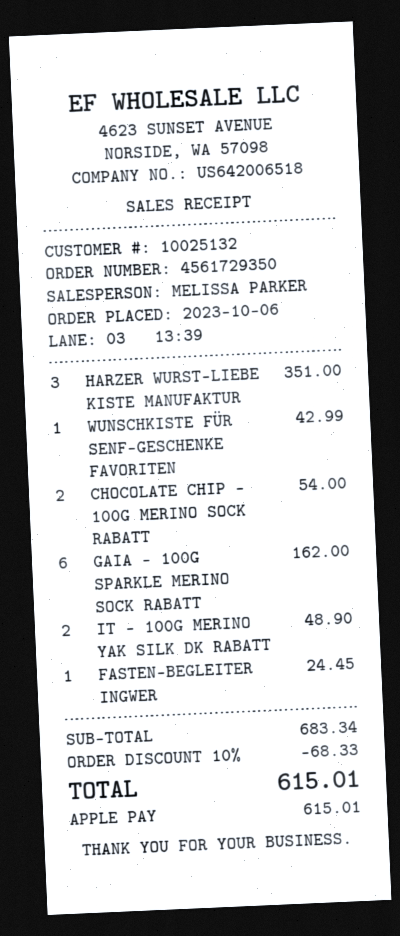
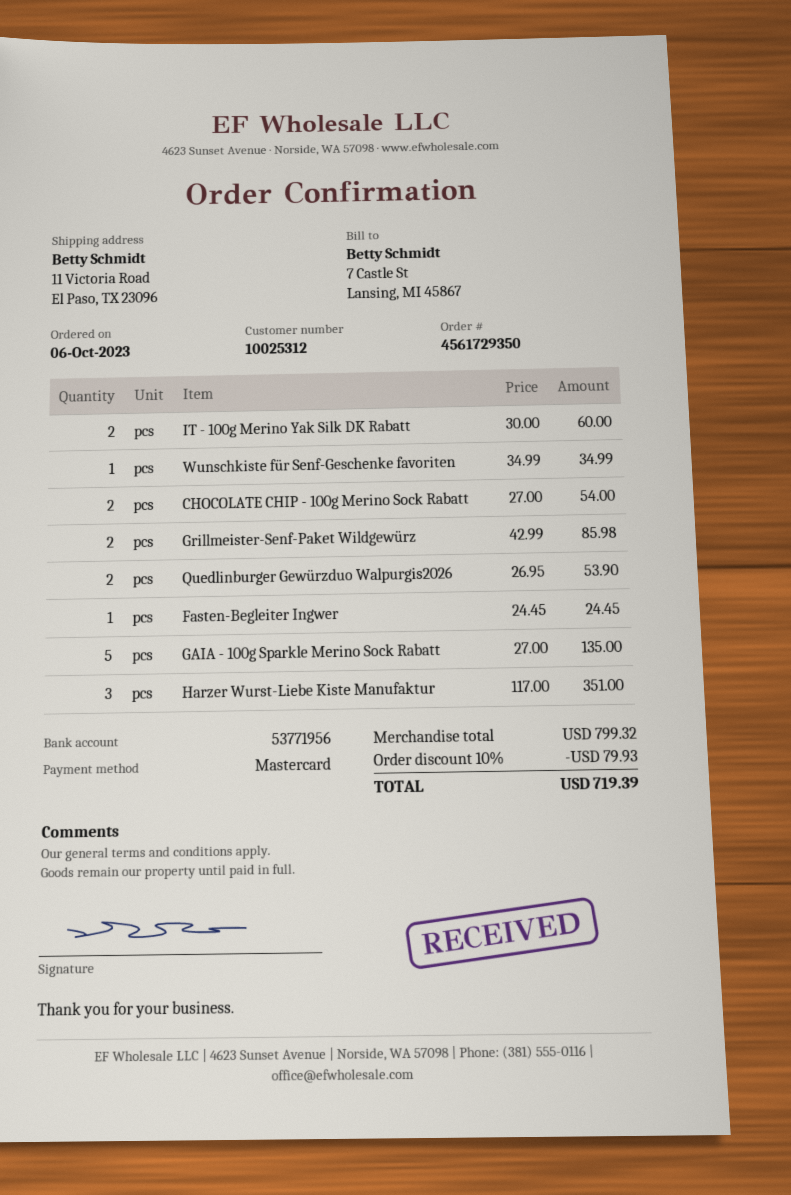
customer number: 10025132 -> 10025312
payment method: Apple Pay -> Mastercard
WUNSCHKISTE FÜR SENF-GESCHENKE FAVORITEN: 1 for 42.99 -> 1 for 34.99
GAIA - 100G SPARKLE MERINO SOCK RABATT: 6 for 162.00 -> 5 for 135.00
IT - 100G MERINO YAK SILK DK RABATT: 2 for 48.90 -> 2 for 60.00
Grillmeister-Senf-Paket Wildgewürz: none -> 2 for 85.98
Quedlinburger Gewürzduo Walpurgis2026: none -> 2 for 53.90
subtotal: 683.34 -> 799.32
discount: 10% = 68.33 -> 10% = 79.93
total: 615.01 -> 719.39

